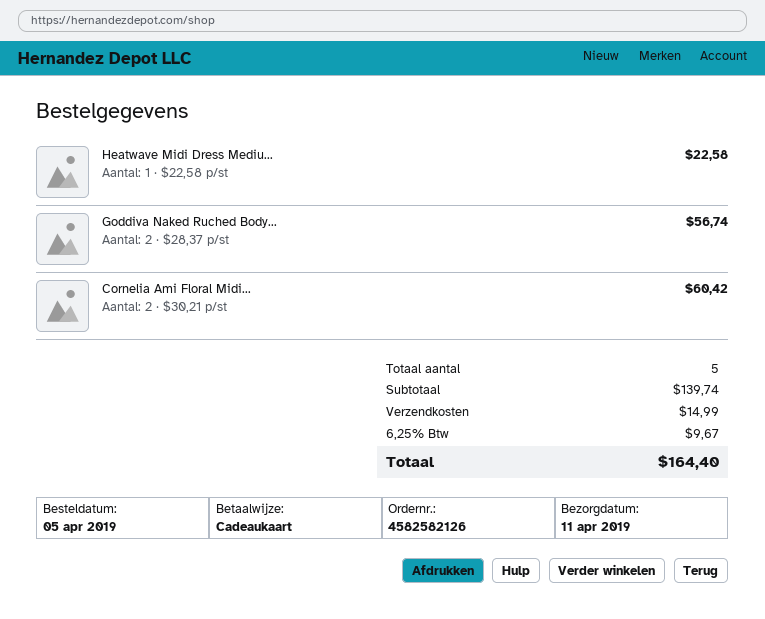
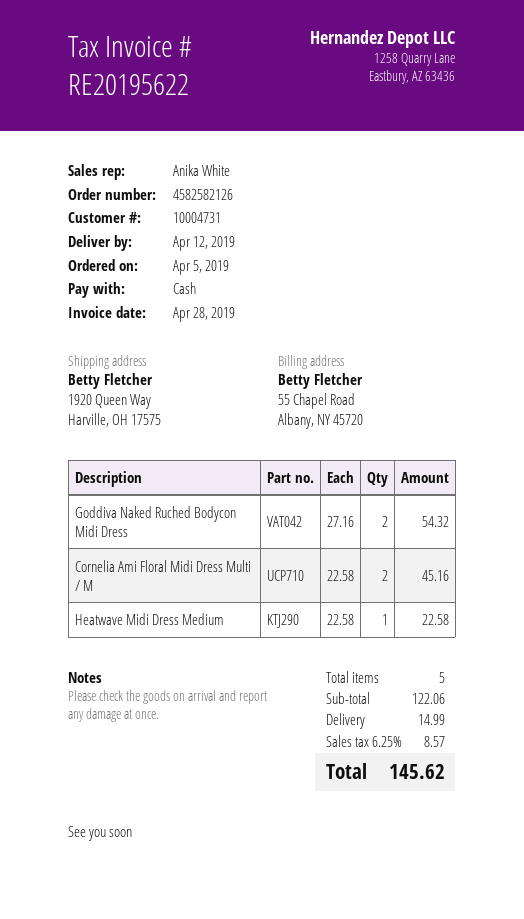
delivery date: 2019-04-11 -> 2019-04-12
payment method: gift card -> cash
Goddiva Naked Ruched Body...: 2 x 28.37 = 56.74 -> 2 x 27.16 = 54.32
Cornelia Ami Floral Midi...: 2 x 30.21 = 60.42 -> 2 x 22.58 = 45.16
subtotal: 139.74 -> 122.06
tax: 6.25% = 9.67 -> 6.25% = 8.57
total: 164.40 -> 145.62

